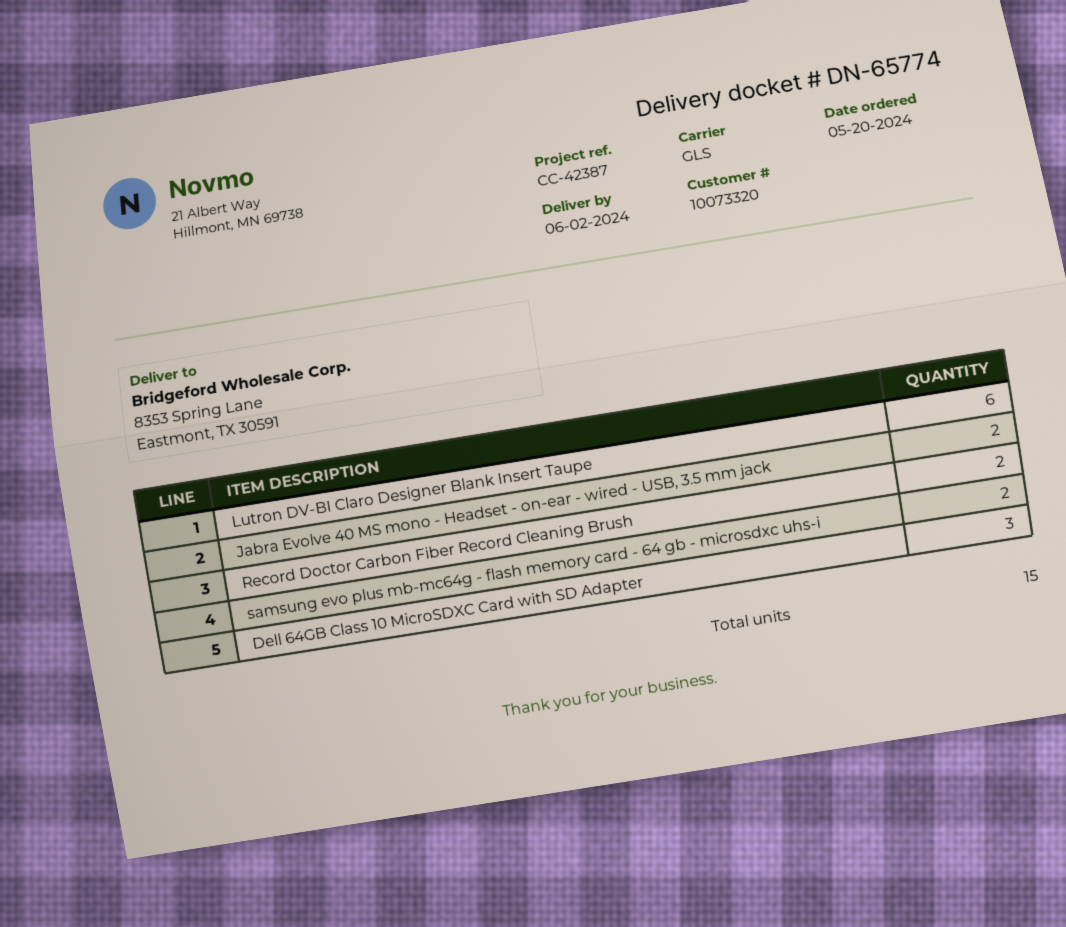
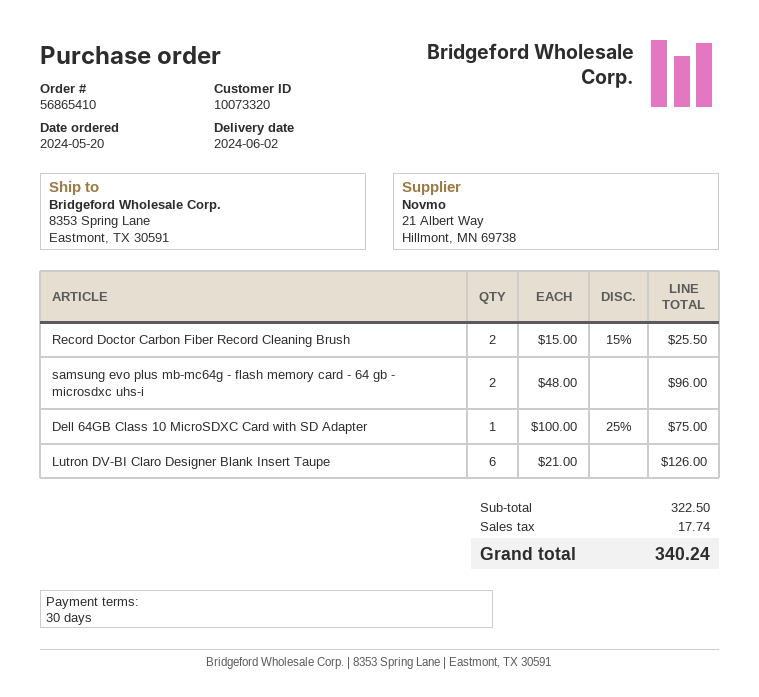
Jabra Evolve 40 MS mono - Headset - on-ear - wired - USB, 3.5 mm jack: 2 -> none
Dell 64GB Class 10 MicroSDXC Card with SD Adapter: 3 -> 1

